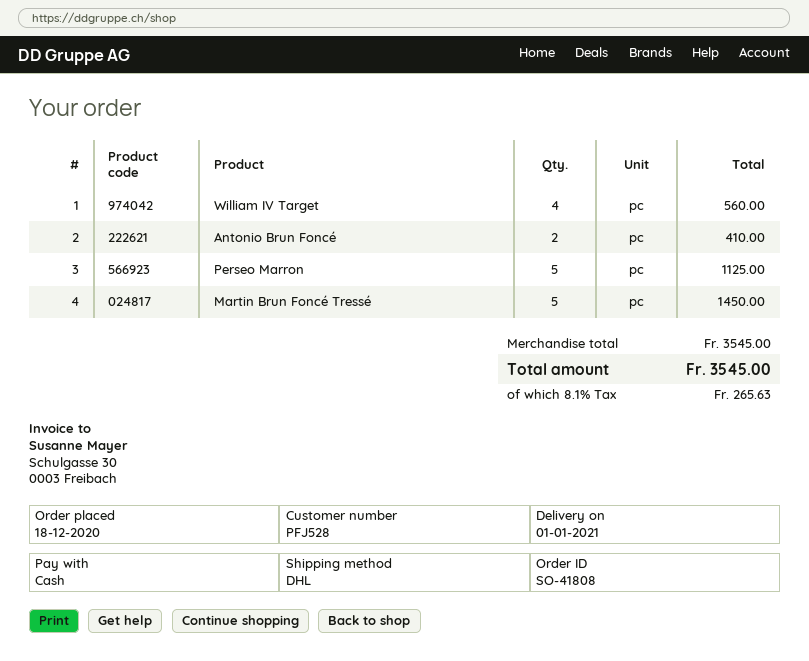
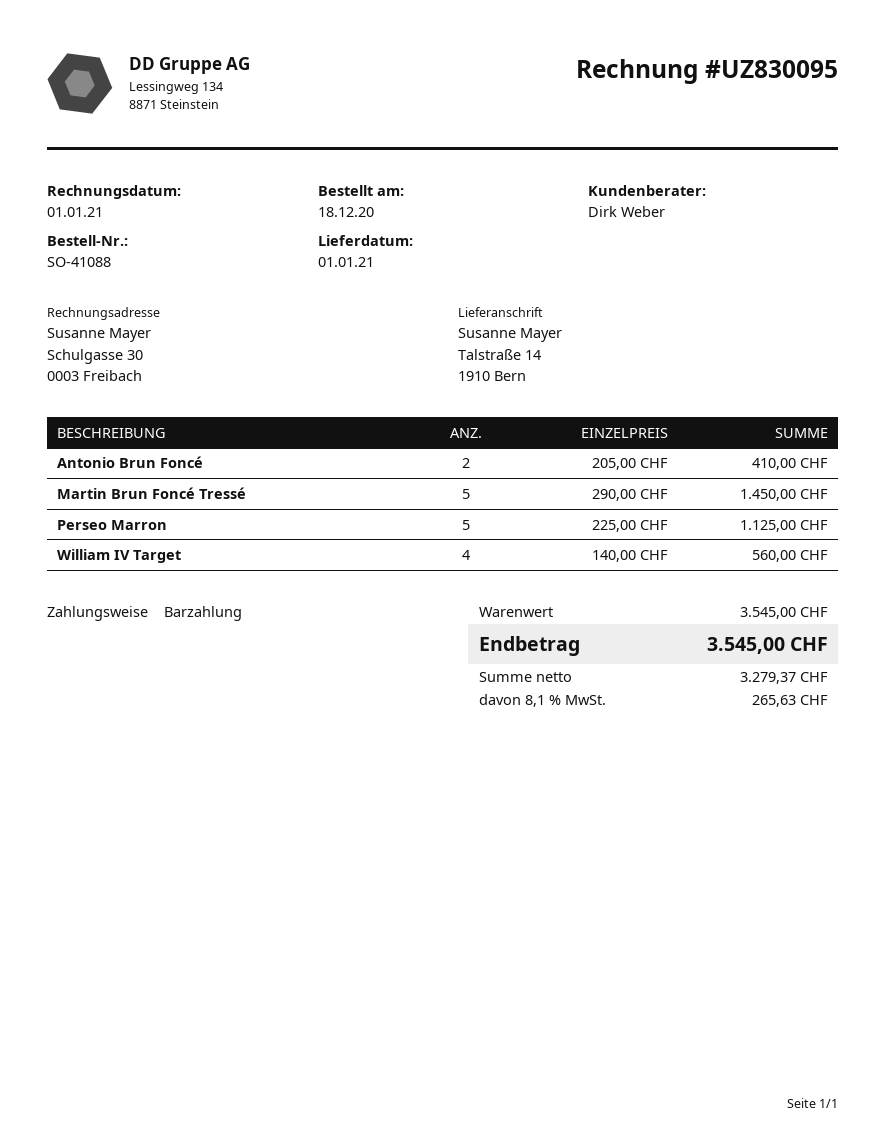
order number: SO-41808 -> SO-41088

